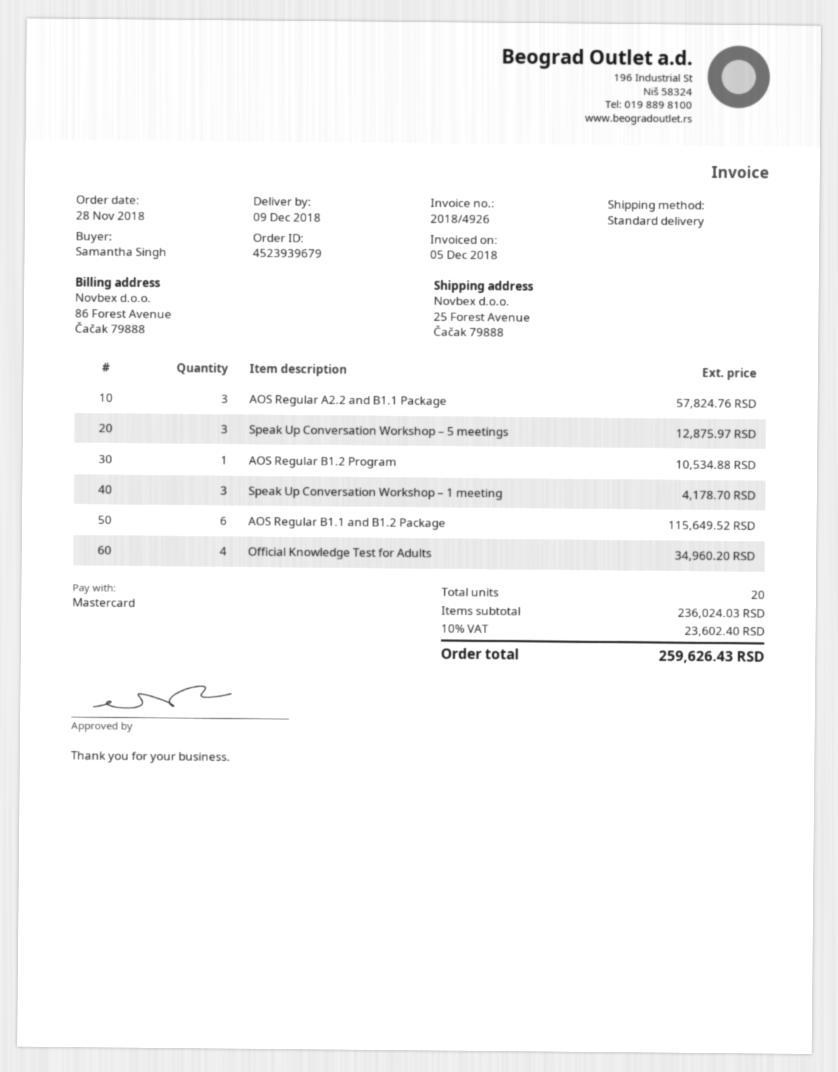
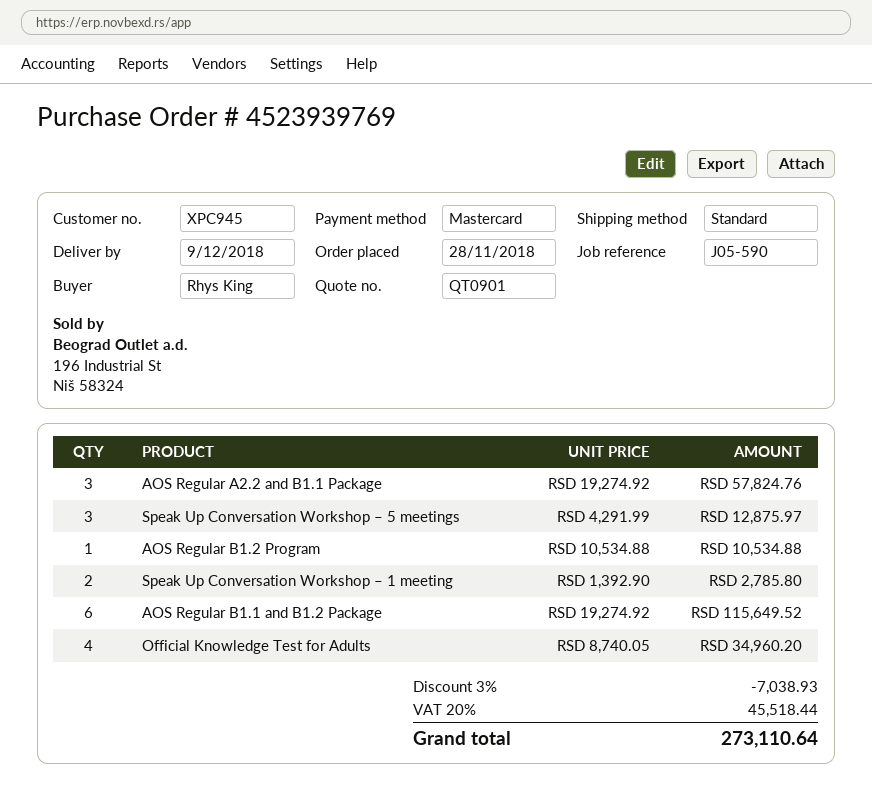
order number: 4523939679 -> 4523939769
ordered by: Samantha Singh -> Rhys King
Speak Up Conversation Workshop – 1 meeting: 3 for 4178.70 -> 2 for 2785.80
discount: none -> 3% = 7038.93
tax: 10% = 23602.40 -> 20% = 45518.44
total: 259626.43 -> 273110.64

